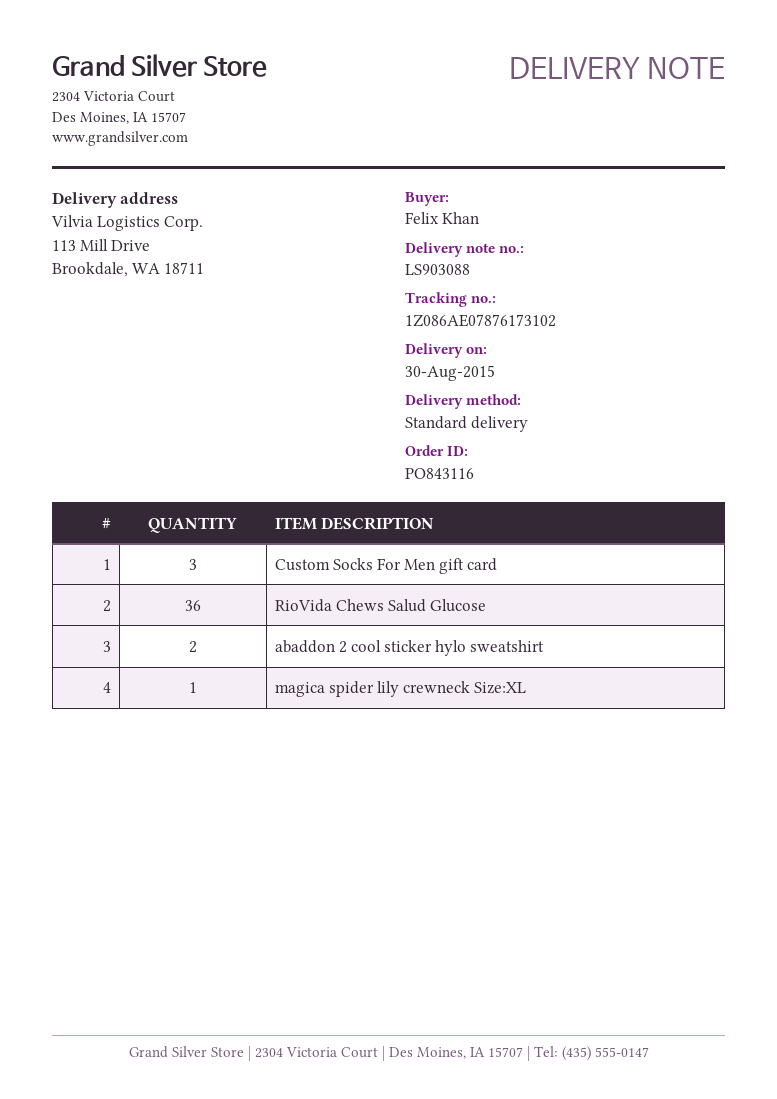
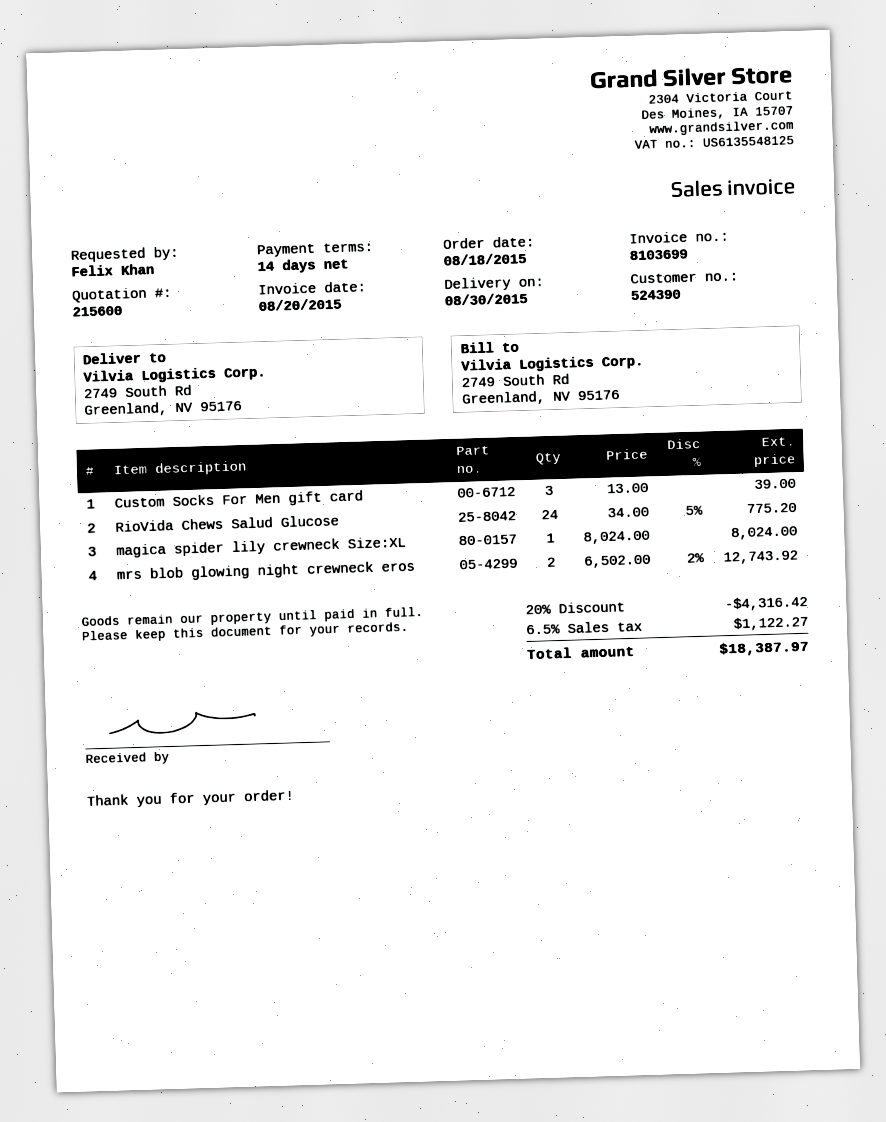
ship to: 113 Mill Drive, Brookdale, WA 18711 -> 2749 South Rd, Greenland, NV 95176
RioVida Chews Salud Glucose: 36 -> 24
abaddon 2 cool sticker hylo sweatshirt: 2 -> none
mrs blob glowing night crewneck eros: none -> 2

